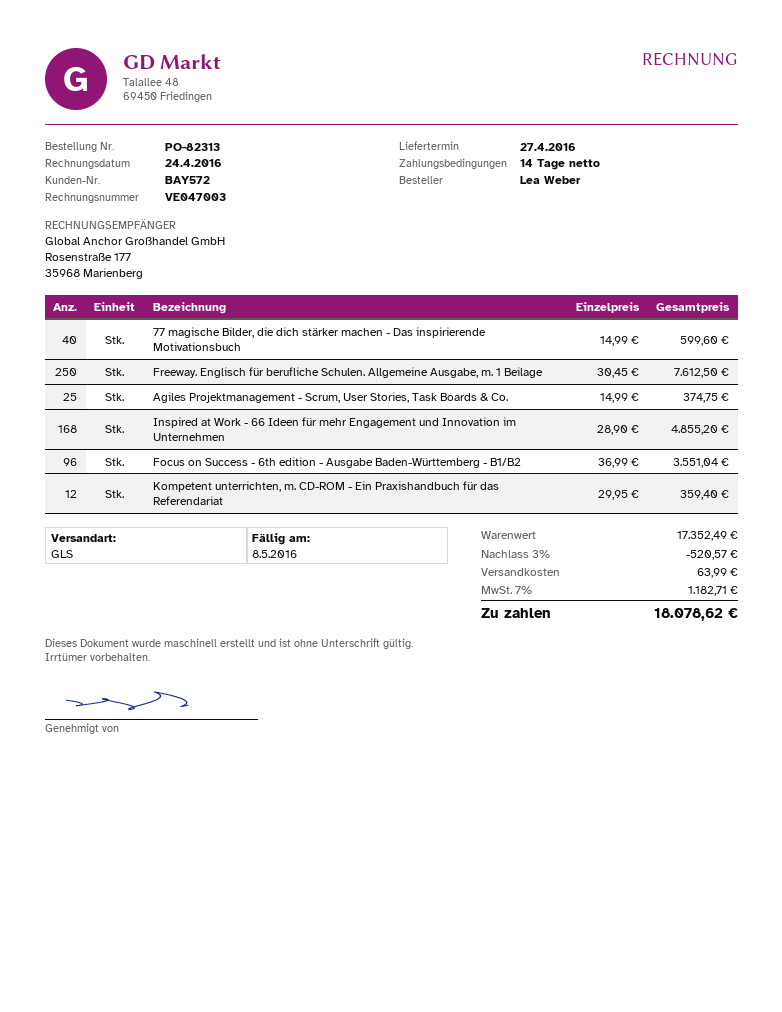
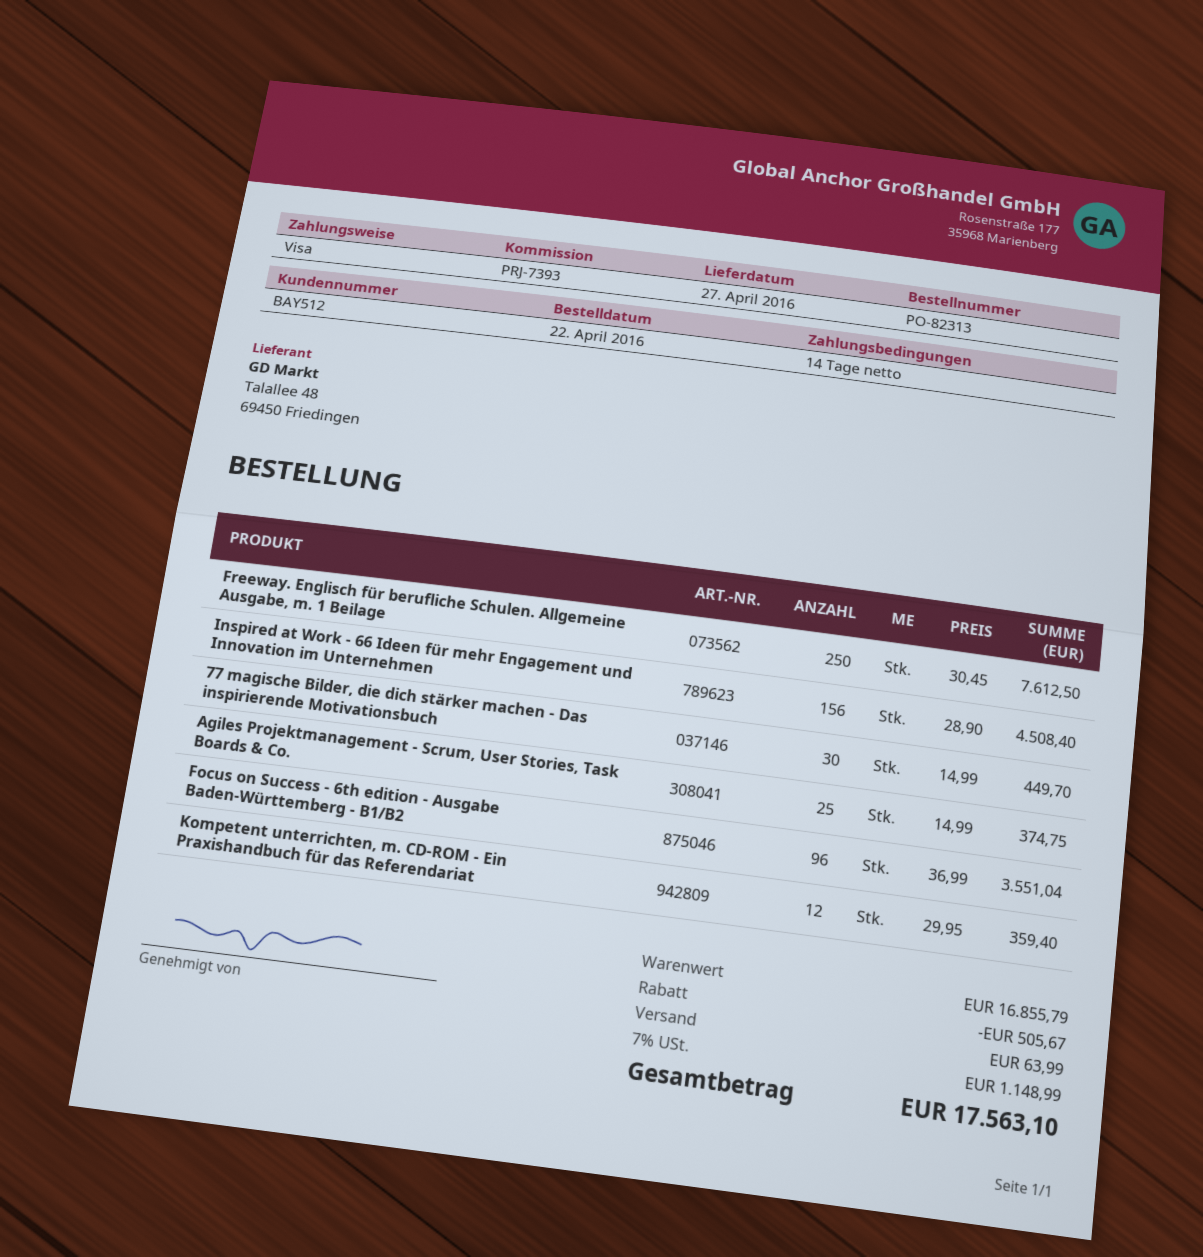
customer number: BAY572 -> BAY512
77 magische Bilder, die dich stärker machen - Das inspirierende Motivationsbuch: 40 x 14.99 = 599.60 -> 30 x 14.99 = 449.70
Inspired at Work - 66 Ideen für mehr Engagement und Innovation im Unternehmen: 168 x 28.90 = 4855.20 -> 156 x 28.90 = 4508.40
subtotal: 17352.49 -> 16855.79
discount: 520.57 -> 505.67
tax: 7% = 1182.71 -> 7% = 1148.99
total: 18078.62 -> 17563.10

